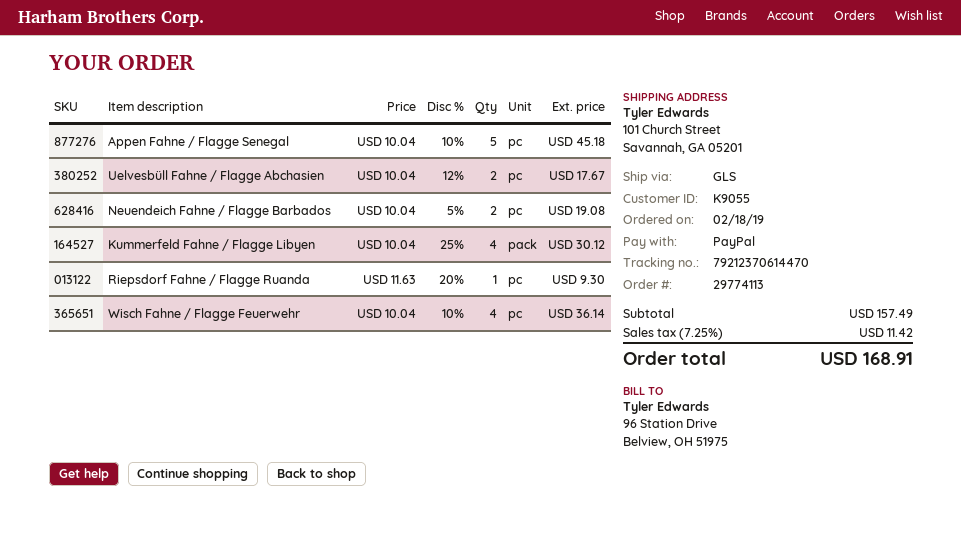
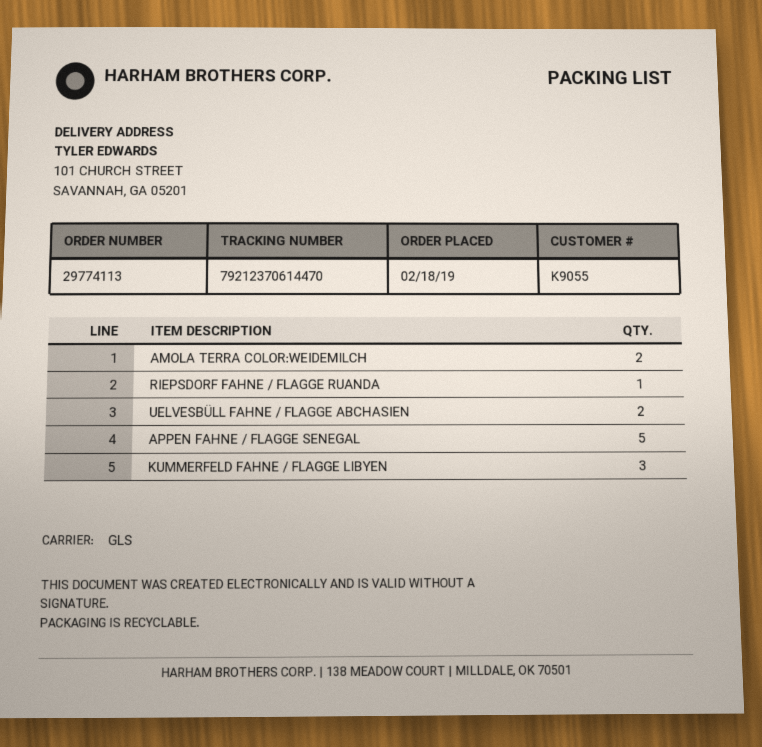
Neuendeich Fahne / Flagge Barbados: 2 -> none
Kummerfeld Fahne / Flagge Libyen: 4 -> 3
Wisch Fahne / Flagge Feuerwehr: 4 -> none
AMOLA TERRA COLOR:WEIDEMILCH: none -> 2

